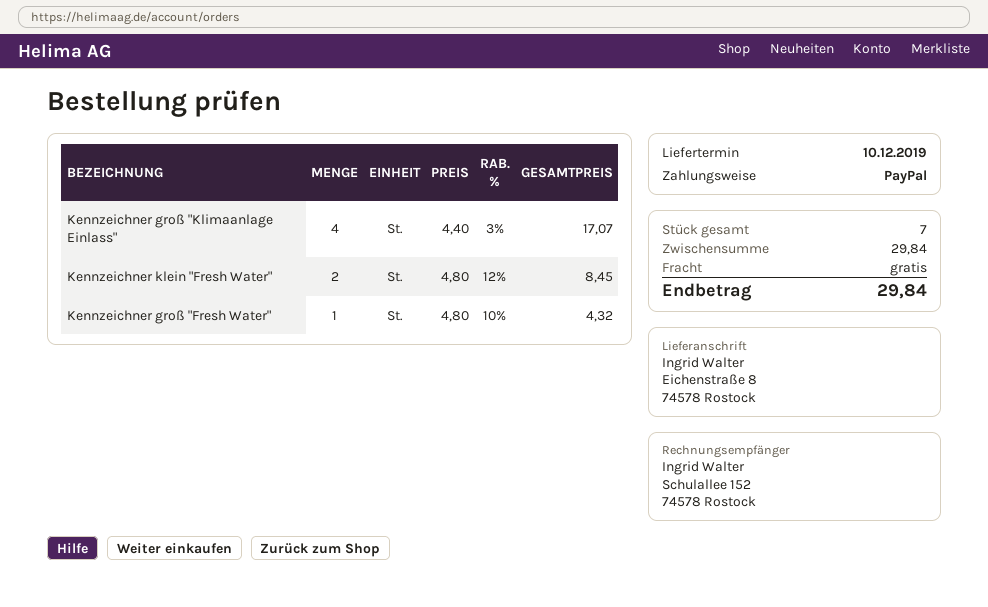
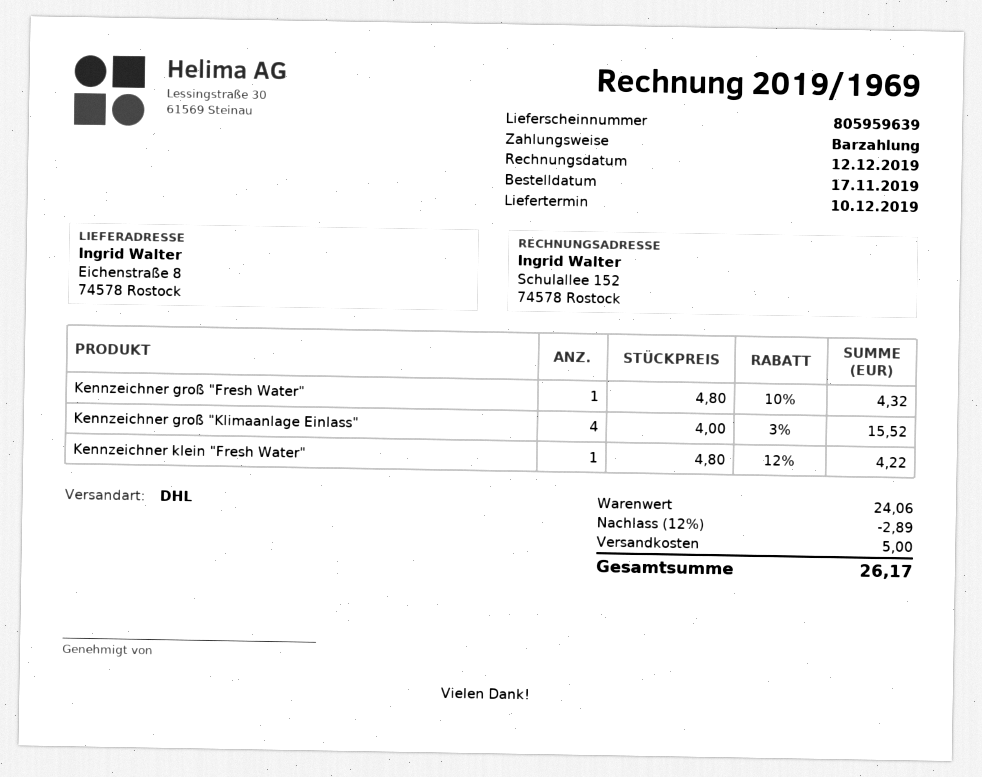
payment method: PayPal -> cash
Kennzeichner groß "Klimaanlage Einlass": 4 x 4.40 - 3% = 17.07 -> 4 x 4.00 - 3% = 15.52
Kennzeichner klein "Fresh Water": 2 x 4.80 - 12% = 8.45 -> 1 x 4.80 - 12% = 4.22
subtotal: 29.84 -> 24.06
discount: none -> 12% = 2.89
shipping: 0.00 -> 5.00
total: 29.84 -> 26.17

